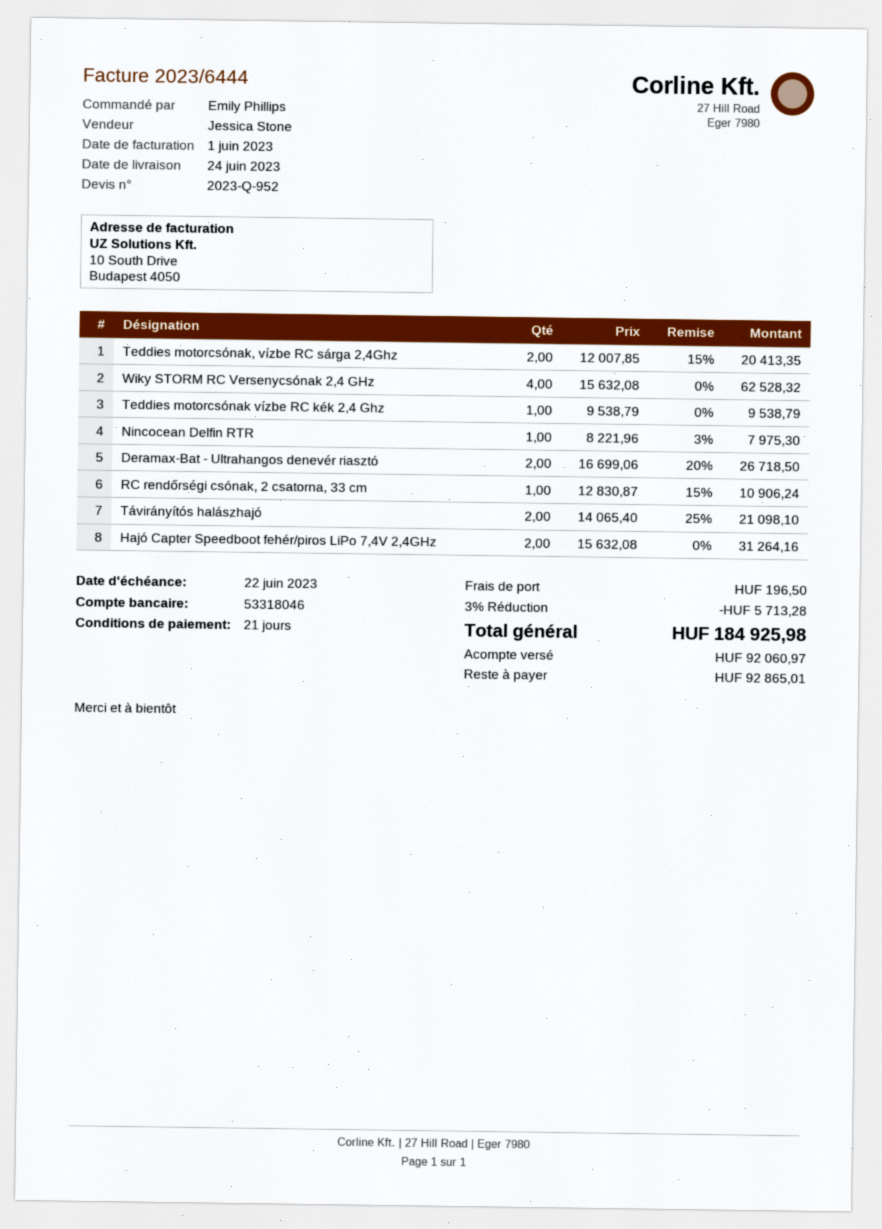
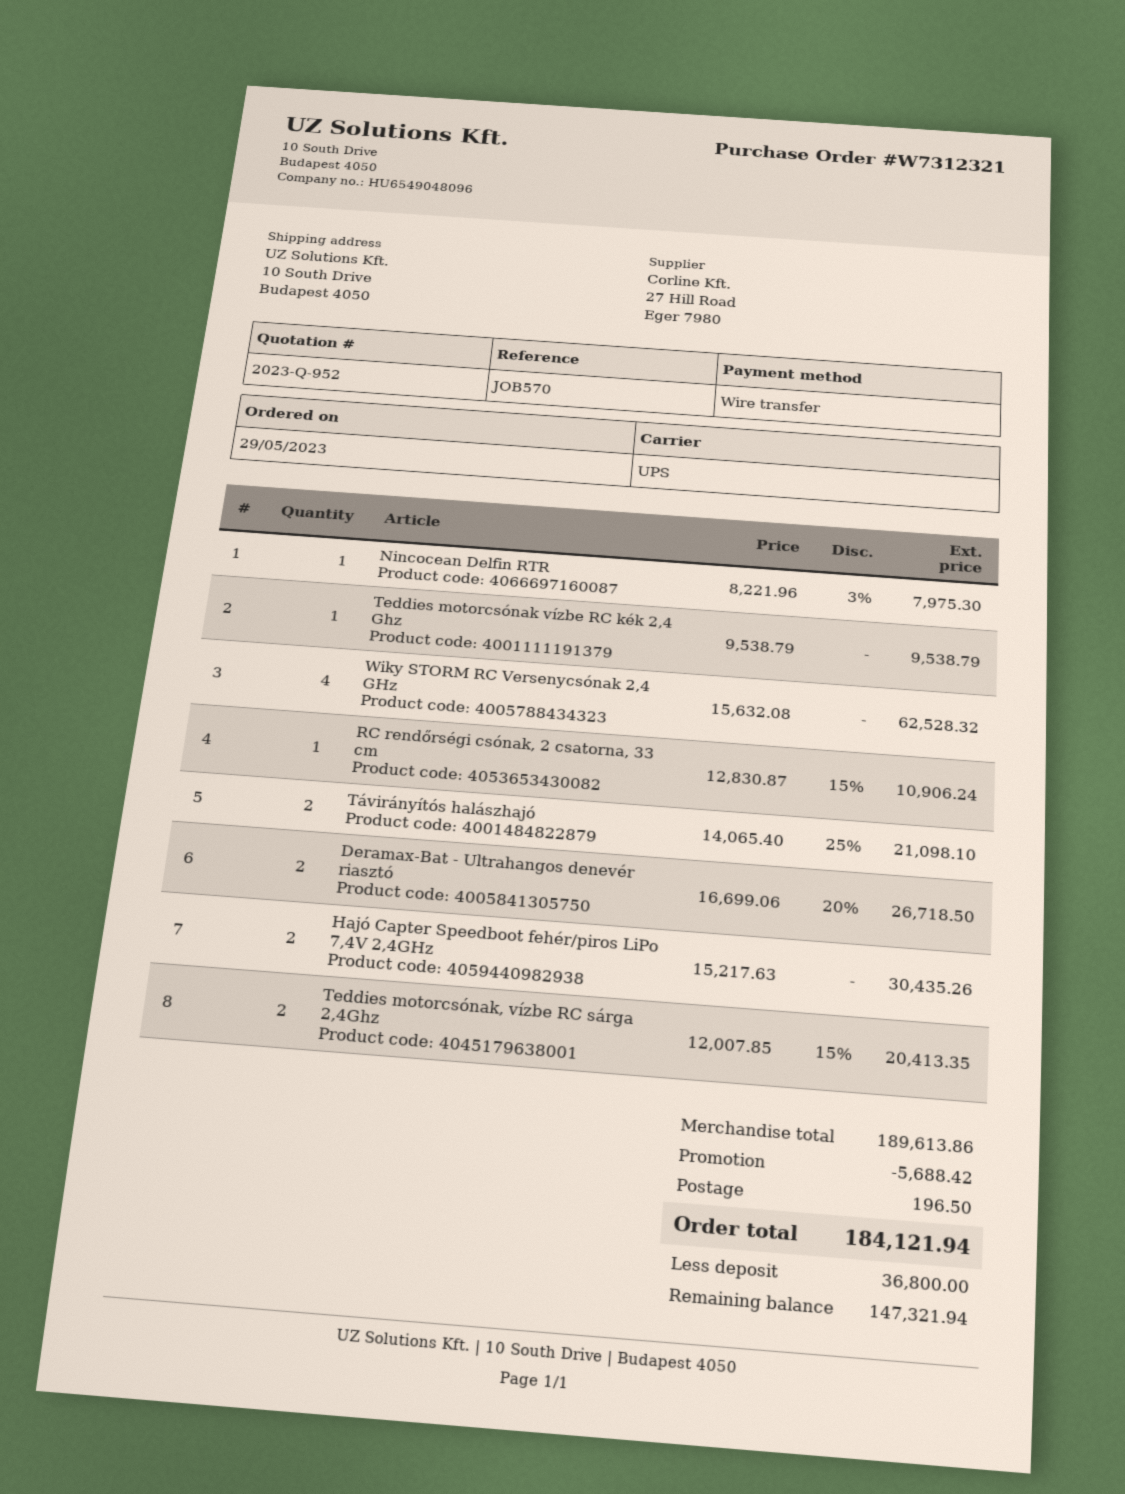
Hajó Capter Speedboot fehér/piros LiPo 7,4V 2,4GHz: 2 x 15632.08 = 31264.16 -> 2 x 15217.63 = 30435.26
discount: 5713.28 -> 5688.42
total: 184925.98 -> 184121.94
deposit: 92060.97 -> 36800.00
balance: 92865.01 -> 147321.94

